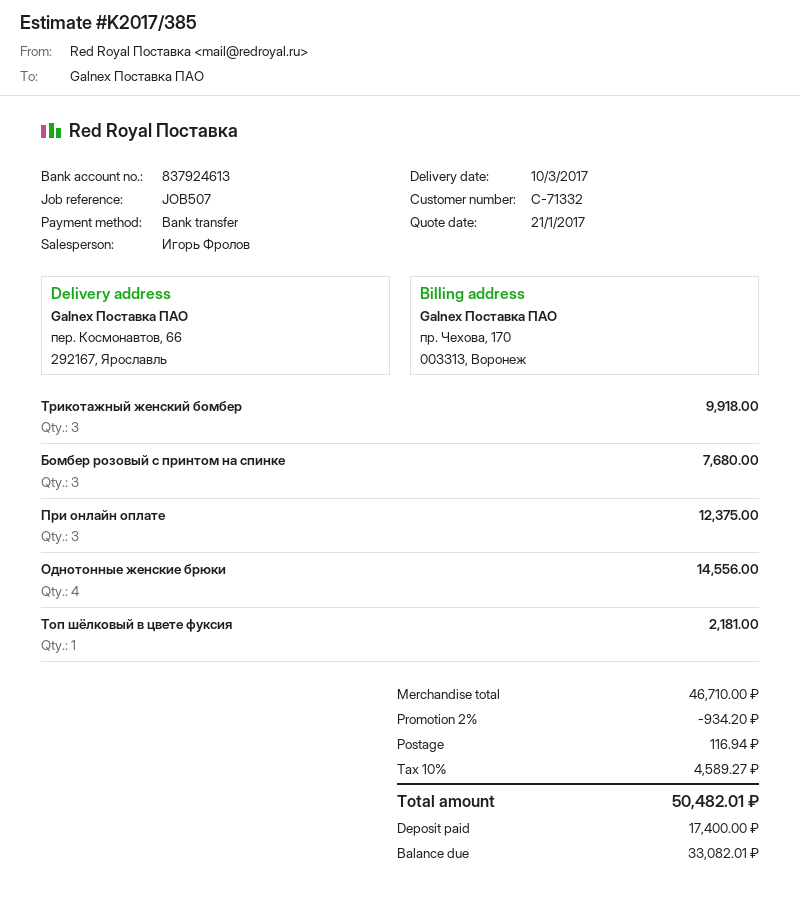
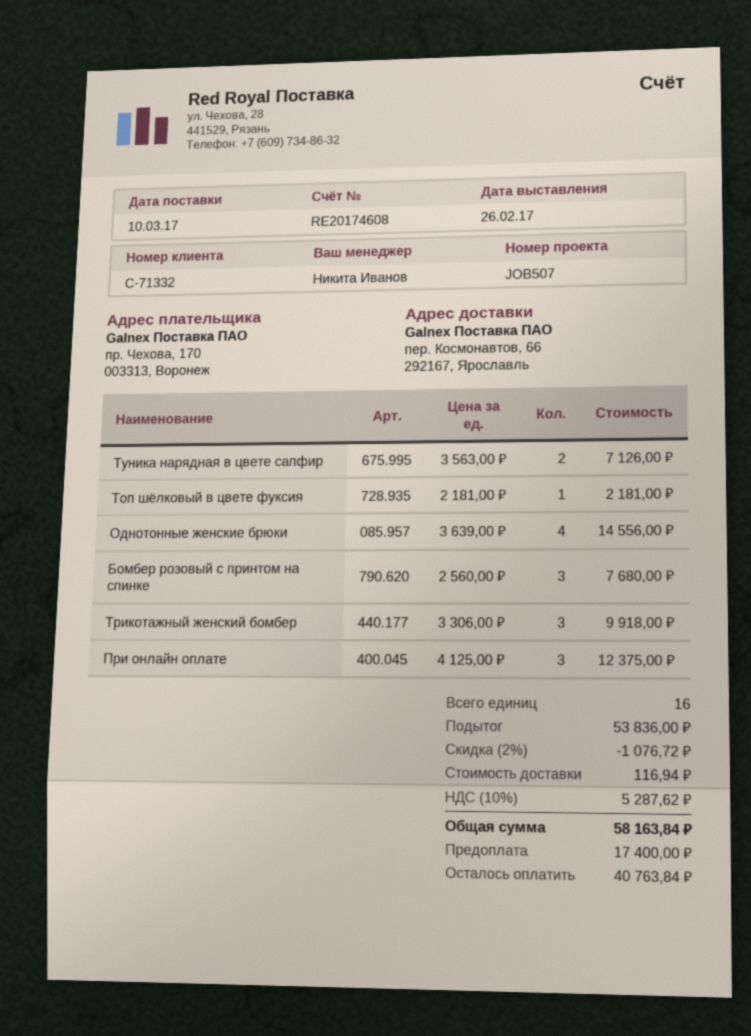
sales rep: Игорь Фролов -> Никита Иванов
Туника нарядная в цвете сапфир: none -> 2 for 7126.00
subtotal: 46710.00 -> 53836.00
discount: 2% = 934.20 -> 2% = 1076.72
tax: 10% = 4589.27 -> 10% = 5287.62
total: 50482.01 -> 58163.84
balance: 33082.01 -> 40763.84

